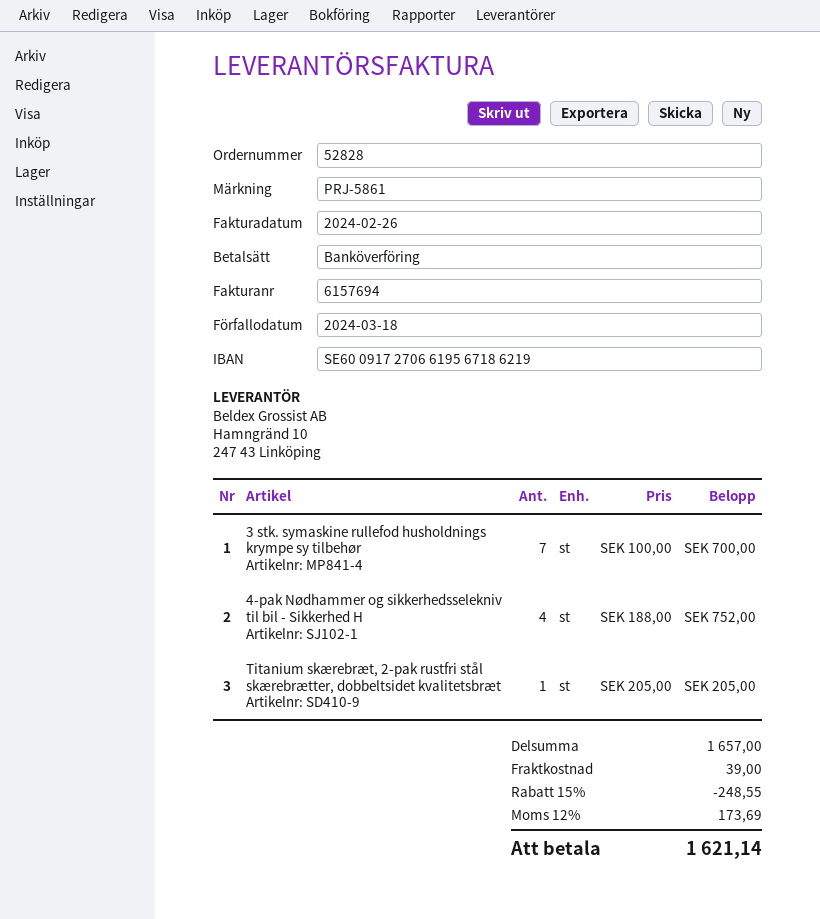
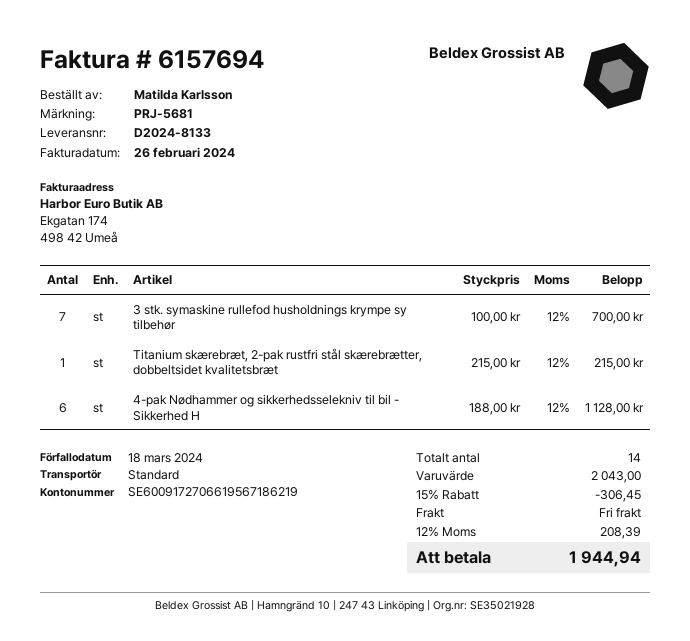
reference: PRJ-5861 -> PRJ-5681
4-pak Nødhammer og sikkerhedsselekniv til bil - Sikkerhed H: 4 x 188.00 = 752.00 -> 6 x 188.00 = 1128.00
Titanium skærebræt, 2-pak rustfri stål skærebrætter, dobbeltsidet kvalitetsbræt: 1 x 205.00 = 205.00 -> 1 x 215.00 = 215.00
subtotal: 1657.00 -> 2043.00
discount: 15% = 248.55 -> 15% = 306.45
shipping: 39.00 -> 0.00
tax: 12% = 173.69 -> 12% = 208.39
total: 1621.14 -> 1944.94

